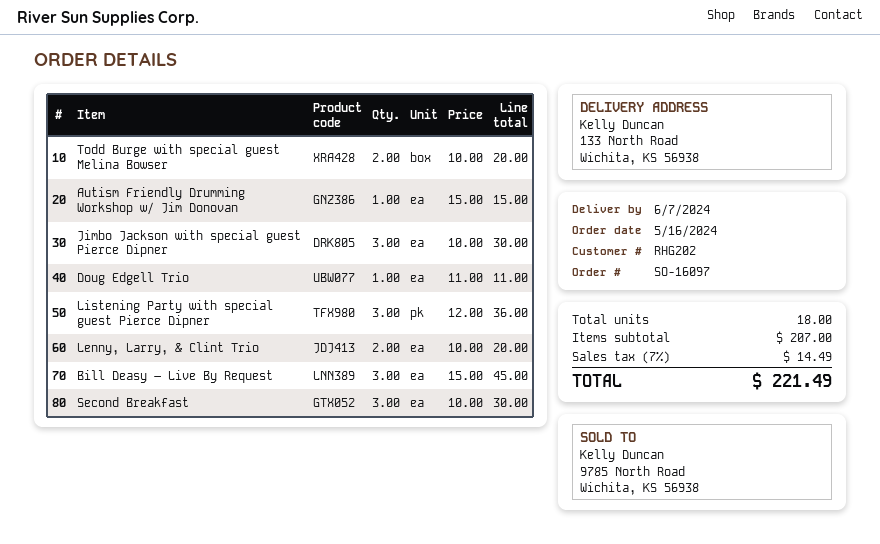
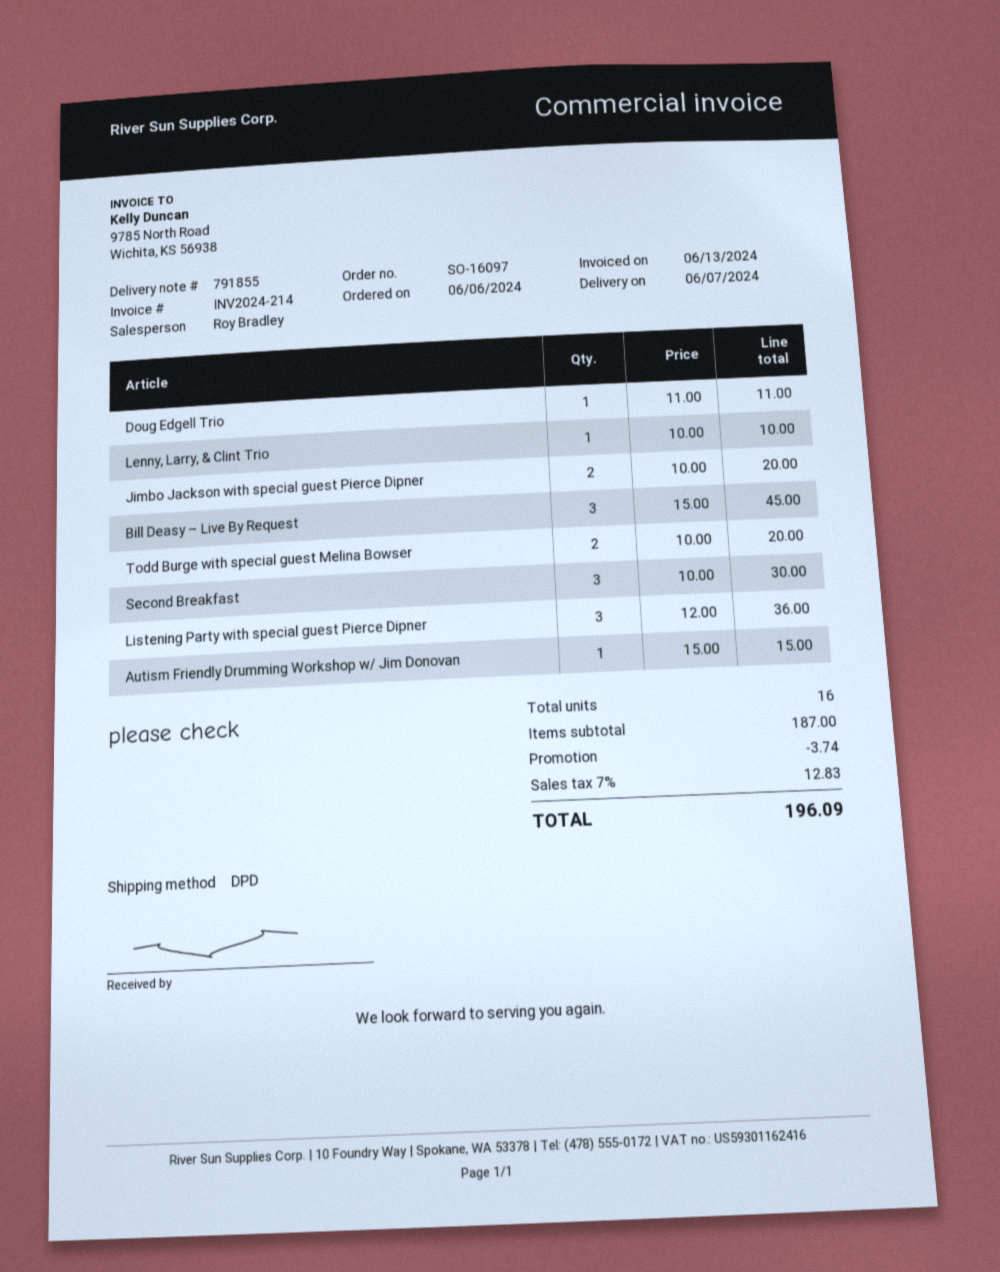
order date: 2024-05-16 -> 2024-06-06
Jimbo Jackson with special guest Pierce Dipner: 3 x 10.00 = 30.00 -> 2 x 10.00 = 20.00
Lenny, Larry, & Clint Trio: 2 x 10.00 = 20.00 -> 1 x 10.00 = 10.00
total quantity: 18 -> 16
subtotal: 207.00 -> 187.00
discount: none -> 3.74
tax: 7% = 14.49 -> 7% = 12.83
total: 221.49 -> 196.09

